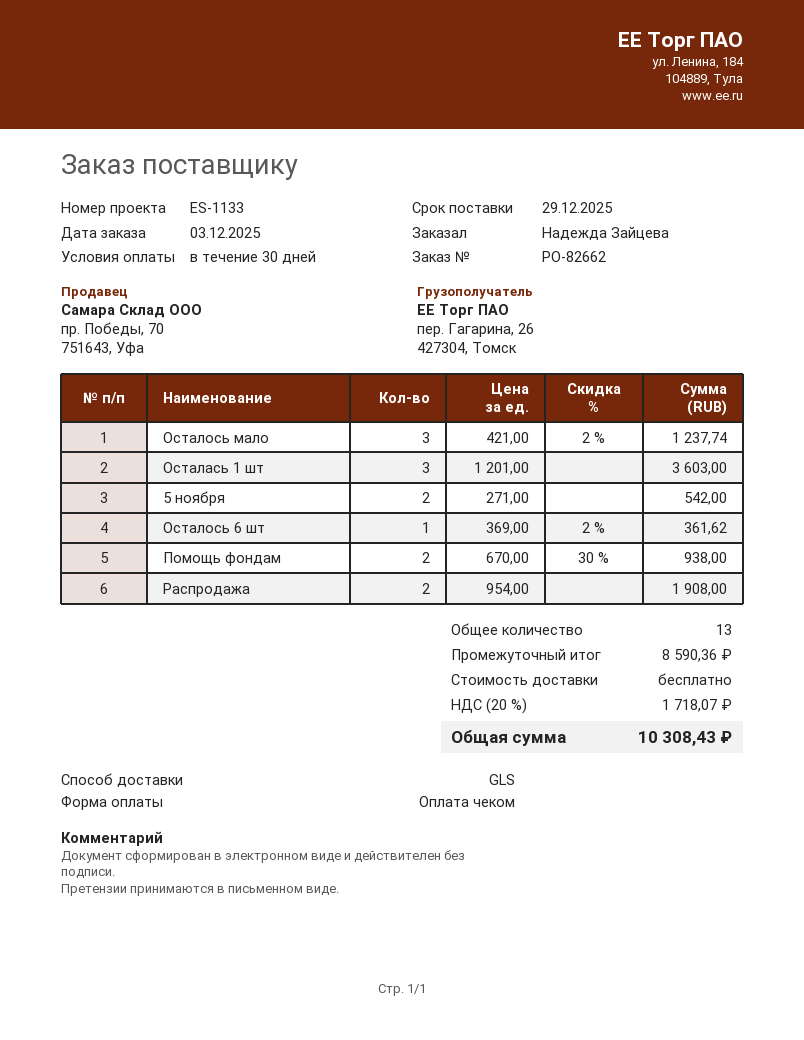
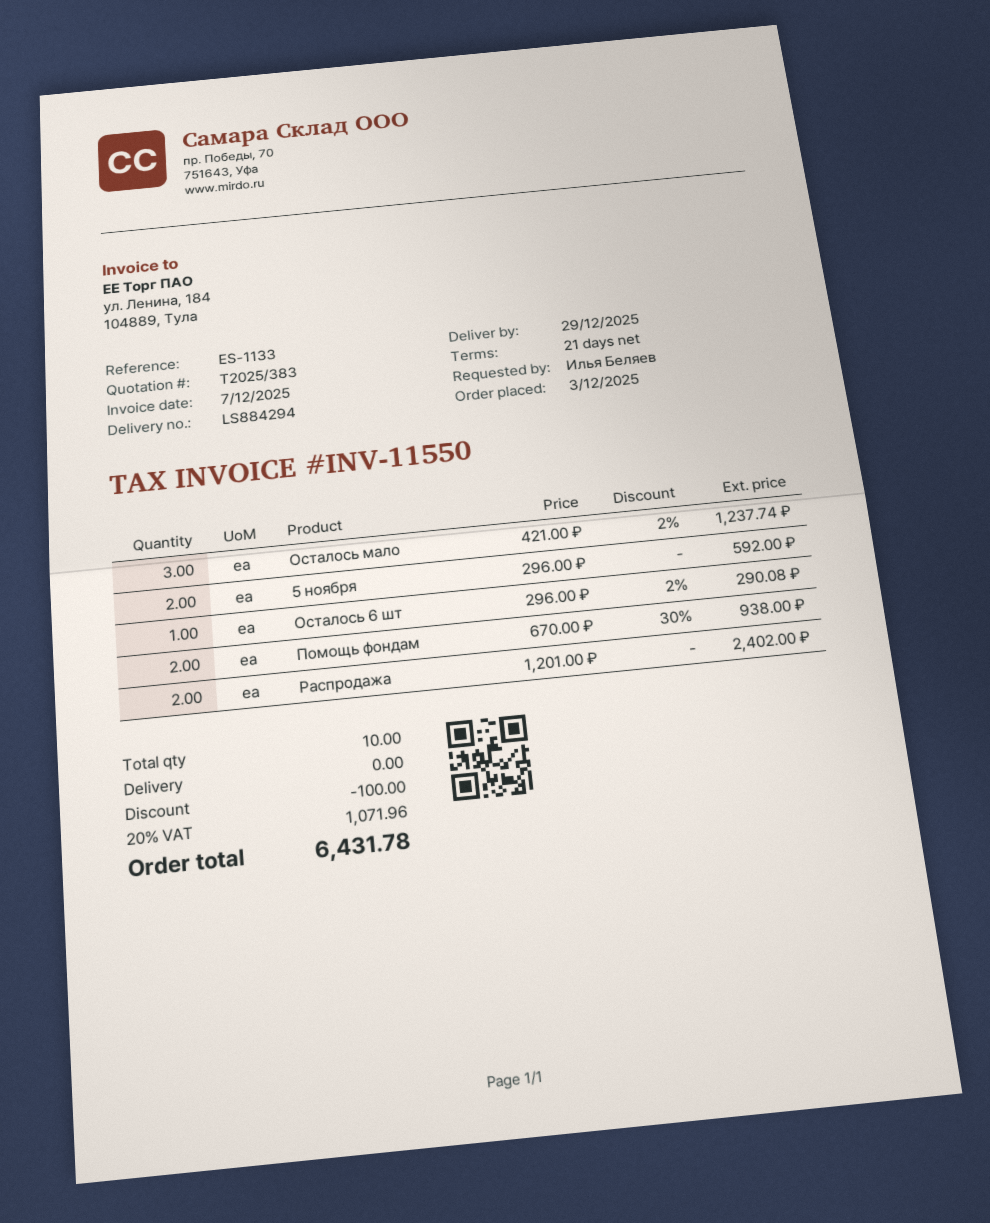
payment terms: 30 days -> 21 days
ordered by: Надежда Зайцева -> Илья Беляев
Осталась 1 шт: 3 x 1201.00 = 3603.00 -> none
5 ноября: 2 x 271.00 = 542.00 -> 2 x 296.00 = 592.00
Осталось 6 шт: 1 x 369.00 - 2% = 361.62 -> 1 x 296.00 - 2% = 290.08
Распродажа: 2 x 954.00 = 1908.00 -> 2 x 1201.00 = 2402.00
total quantity: 13 -> 10
discount: none -> 100.00
tax: 20% = 1718.07 -> 20% = 1071.96
total: 10308.43 -> 6431.78

